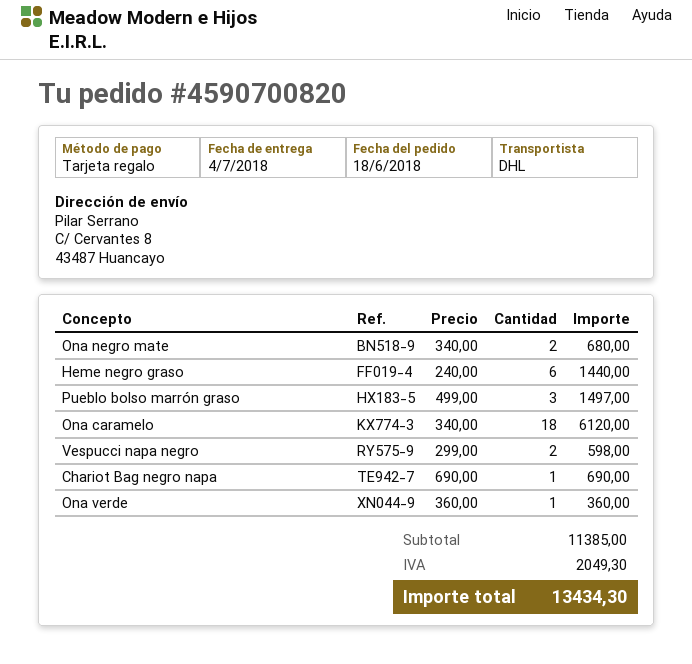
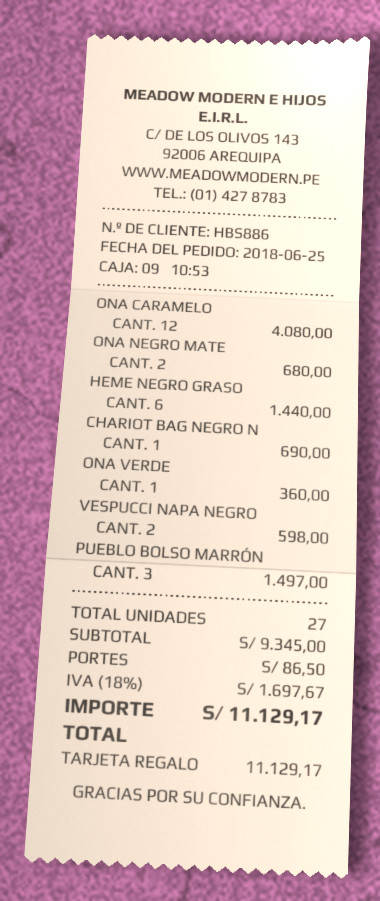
order date: 2018-06-18 -> 2018-06-25
Ona caramelo: 18 for 6120.00 -> 12 for 4080.00
subtotal: 11385.00 -> 9345.00
shipping: none -> 86.50
tax: 2049.30 -> 1697.67
total: 13434.30 -> 11129.17

